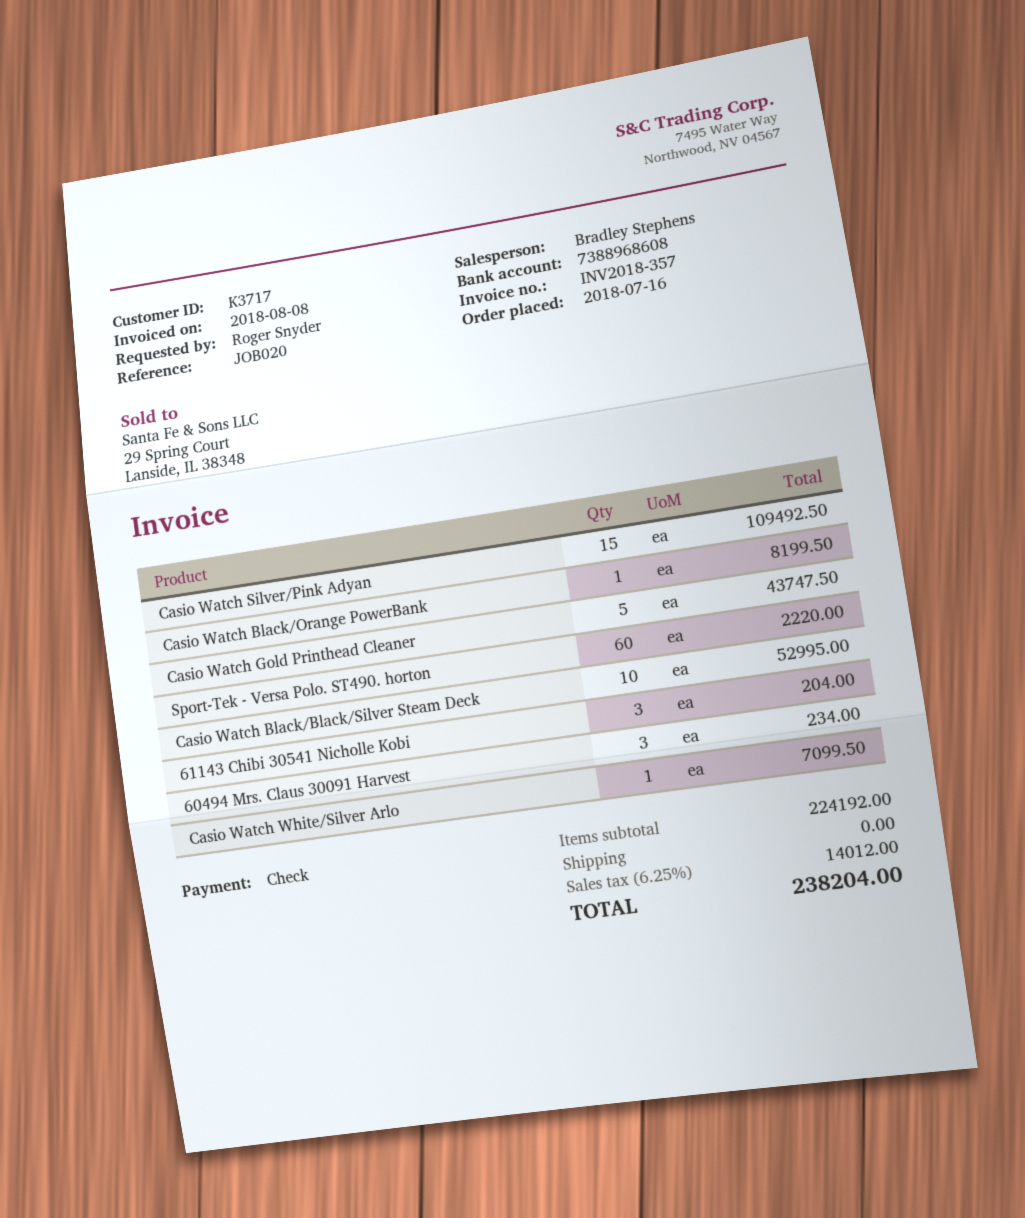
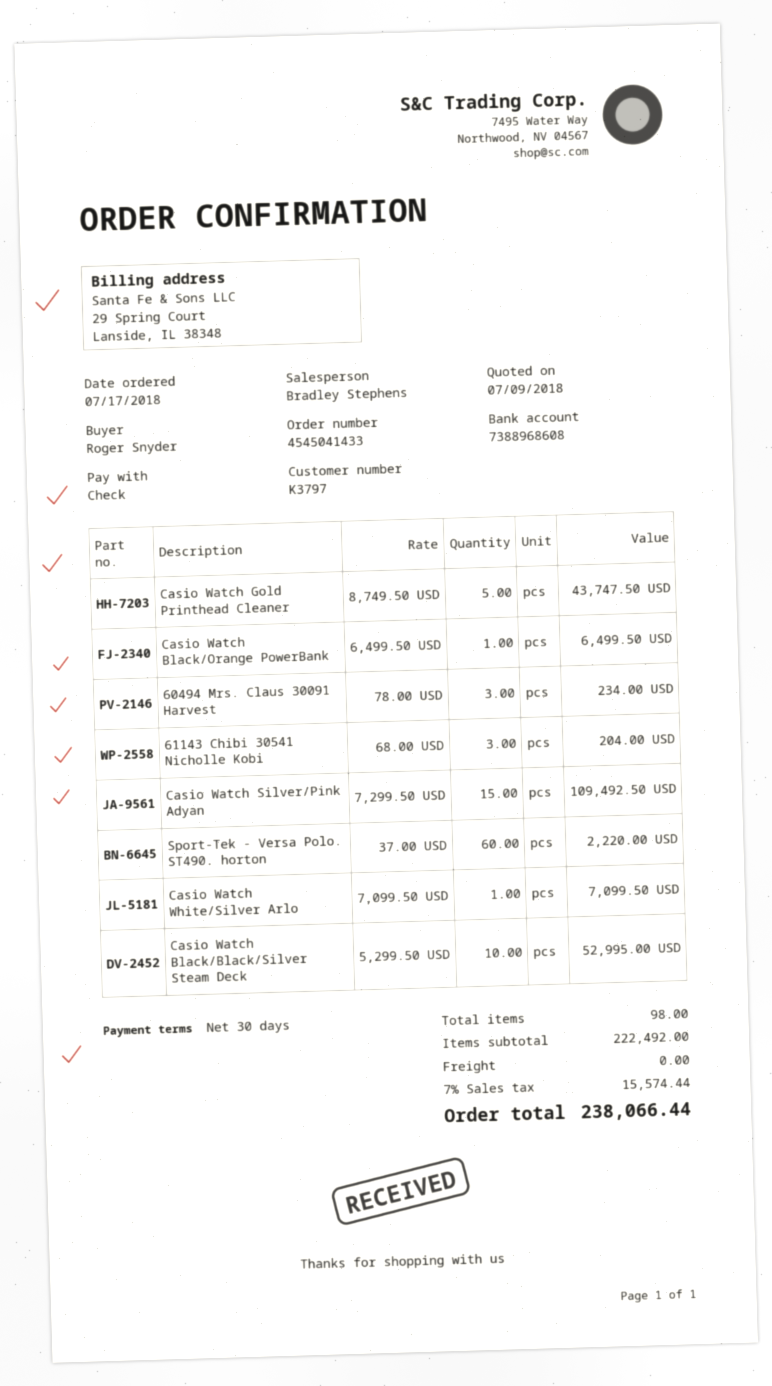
order date: 2018-07-16 -> 2018-07-17
customer number: K3717 -> K3797
Casio Watch Black/Orange PowerBank: 1 for 8199.50 -> 1 for 6499.50
subtotal: 224192.00 -> 222492.00
tax: 6.25% = 14012.00 -> 7% = 15574.44
total: 238204.00 -> 238066.44

